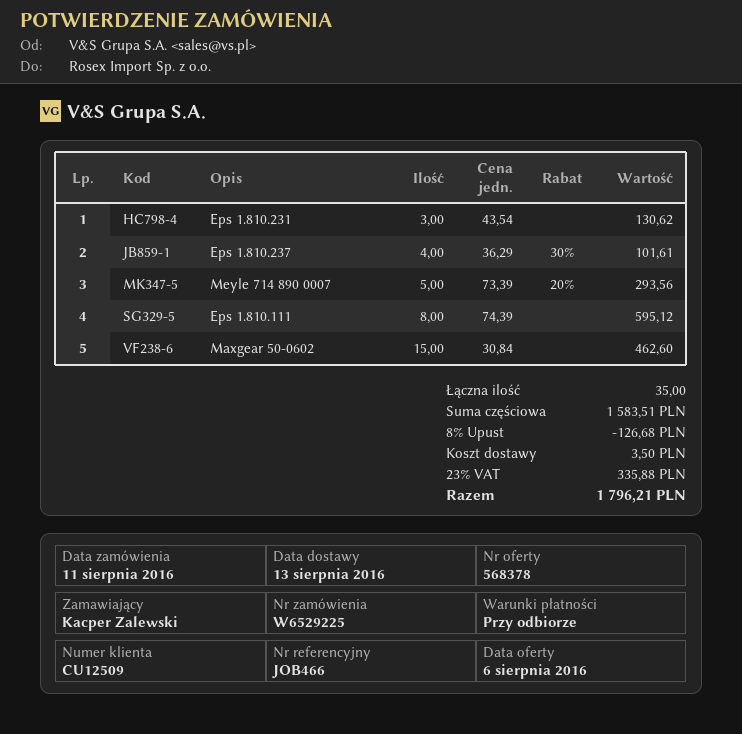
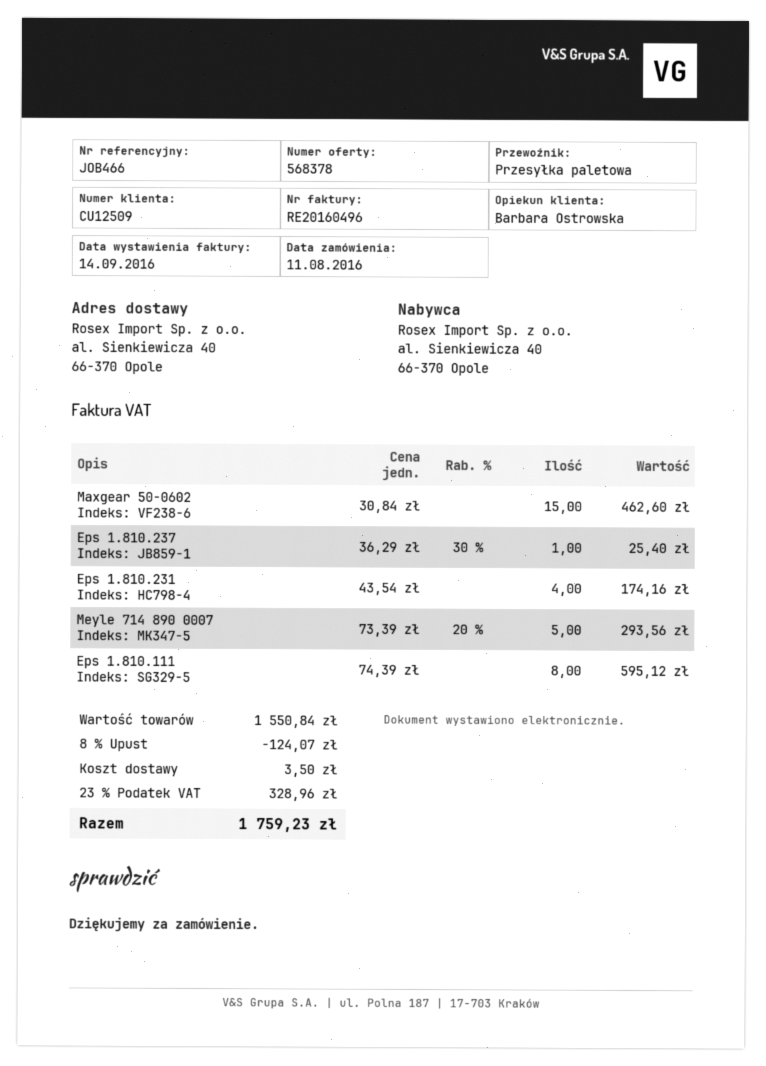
Eps 1.810.231: 3 x 43.54 = 130.62 -> 4 x 43.54 = 174.16
Eps 1.810.237: 4 x 36.29 - 30% = 101.61 -> 1 x 36.29 - 30% = 25.40
subtotal: 1583.51 -> 1550.84
discount: 8% = 126.68 -> 8% = 124.07
tax: 23% = 335.88 -> 23% = 328.96
total: 1796.21 -> 1759.23

